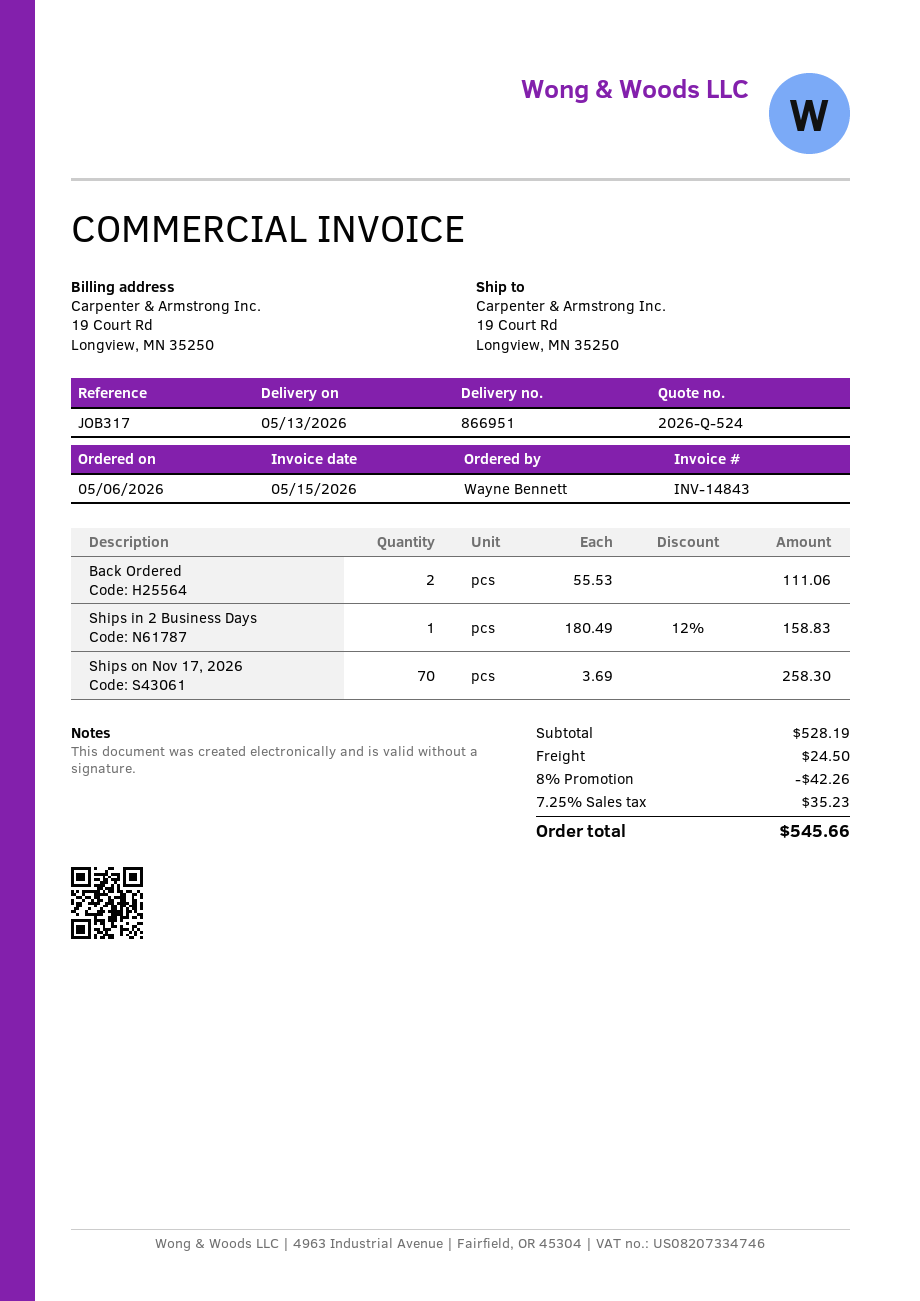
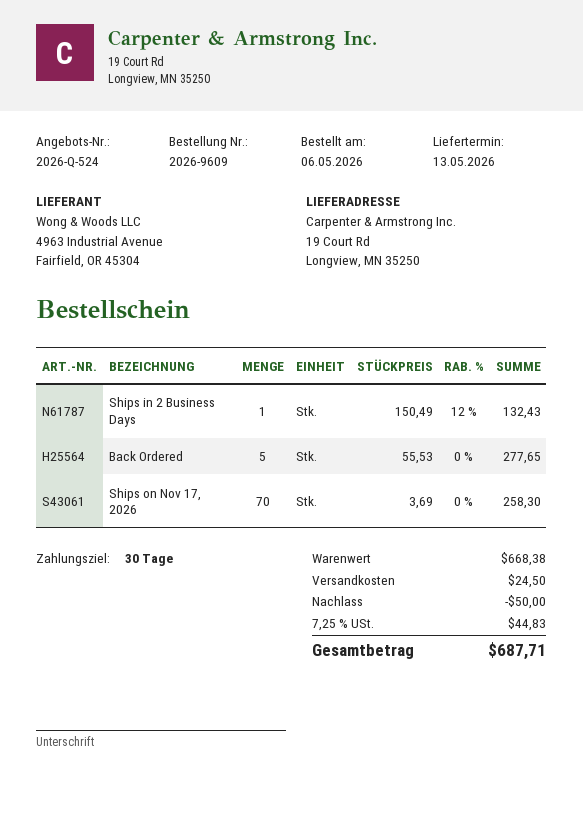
Back Ordered: 2 x 55.53 = 111.06 -> 5 x 55.53 = 277.65
Ships in 2 Business Days: 1 x 180.49 - 12% = 158.83 -> 1 x 150.49 - 12% = 132.43
subtotal: 528.19 -> 668.38
discount: 42.26 -> 50.00
tax: 7.25% = 35.23 -> 7.25% = 44.83
total: 545.66 -> 687.71

